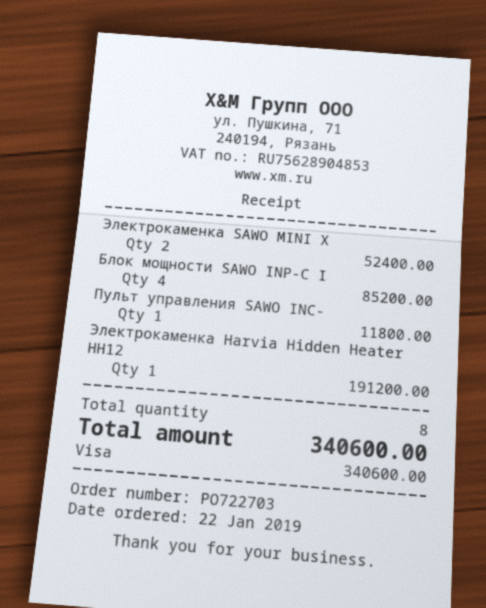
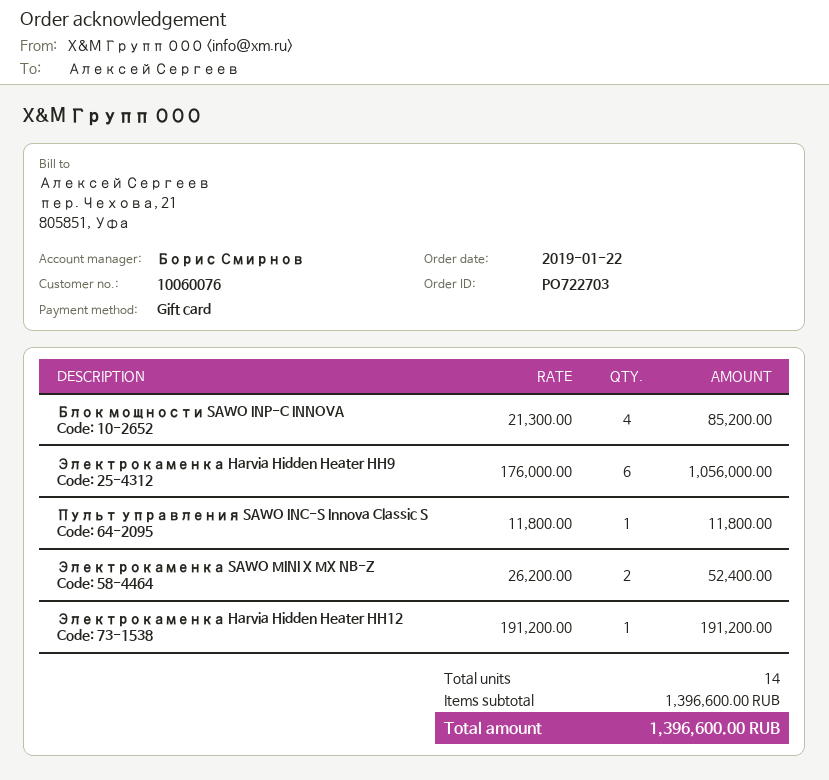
payment method: Visa -> gift card
Электрокаменка Harvia Hidden Heater HH9: none -> 6 for 1056000.00
total quantity: 8 -> 14
total: 340600.00 -> 1396600.00

